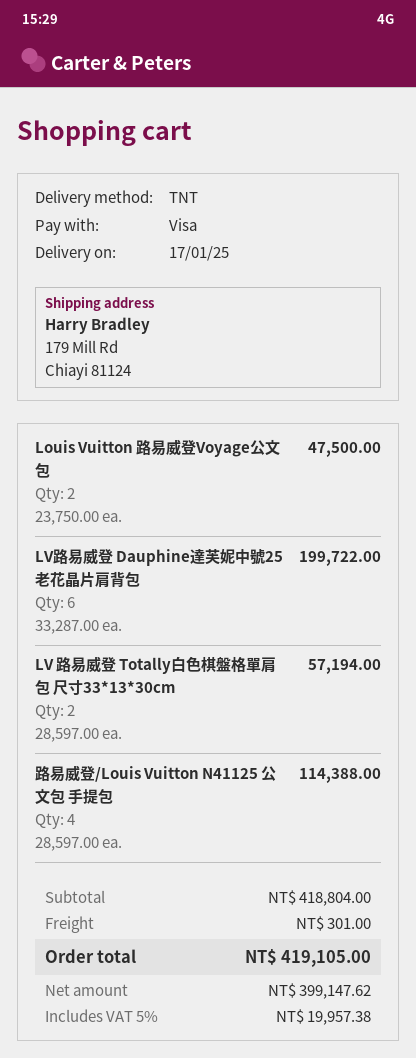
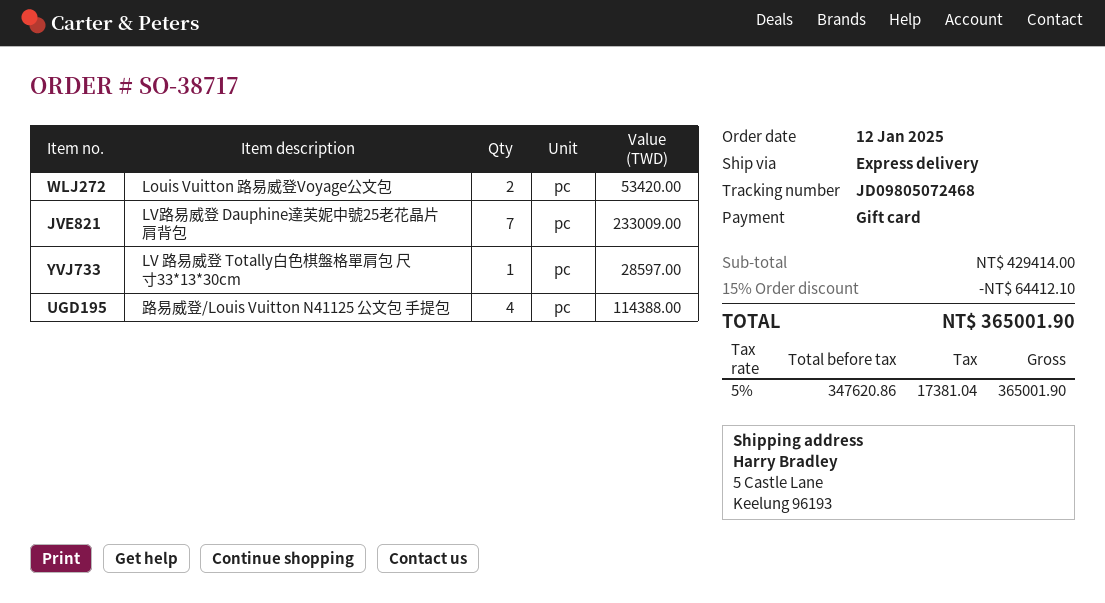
payment method: Visa -> gift card
shipping method: TNT -> express
ship to: 179 Mill Rd, Chiayi 81124 -> 5 Castle Lane, Keelung 96193
Louis Vuitton 路易威登Voyage公文包: 2 for 47500.00 -> 2 for 53420.00
LV路易威登 Dauphine達芙妮中號25老花晶片肩背包: 6 for 199722.00 -> 7 for 233009.00
LV 路易威登 Totally白色棋盤格單肩包 尺寸33*13*30cm: 2 for 57194.00 -> 1 for 28597.00
subtotal: 418804.00 -> 429414.00
discount: none -> 15% = 64412.10
shipping: 301.00 -> none
net: 399147.62 -> 347620.86
tax: 5% = 19957.38 -> 5% = 17381.04
total: 419105.00 -> 365001.90

